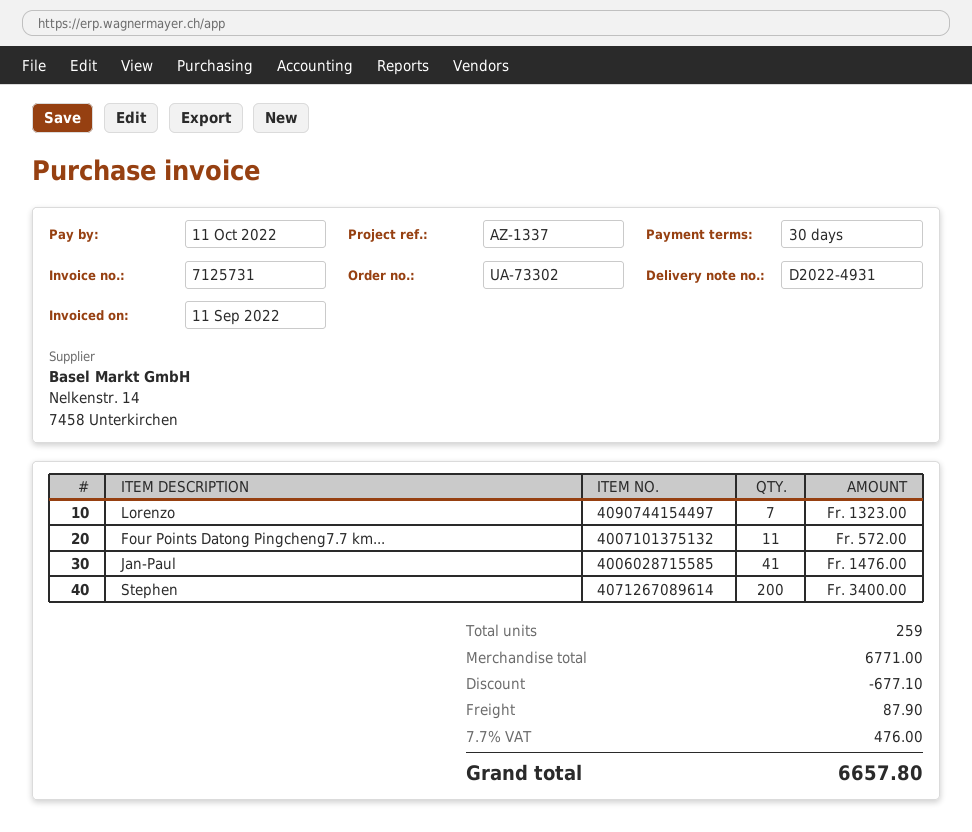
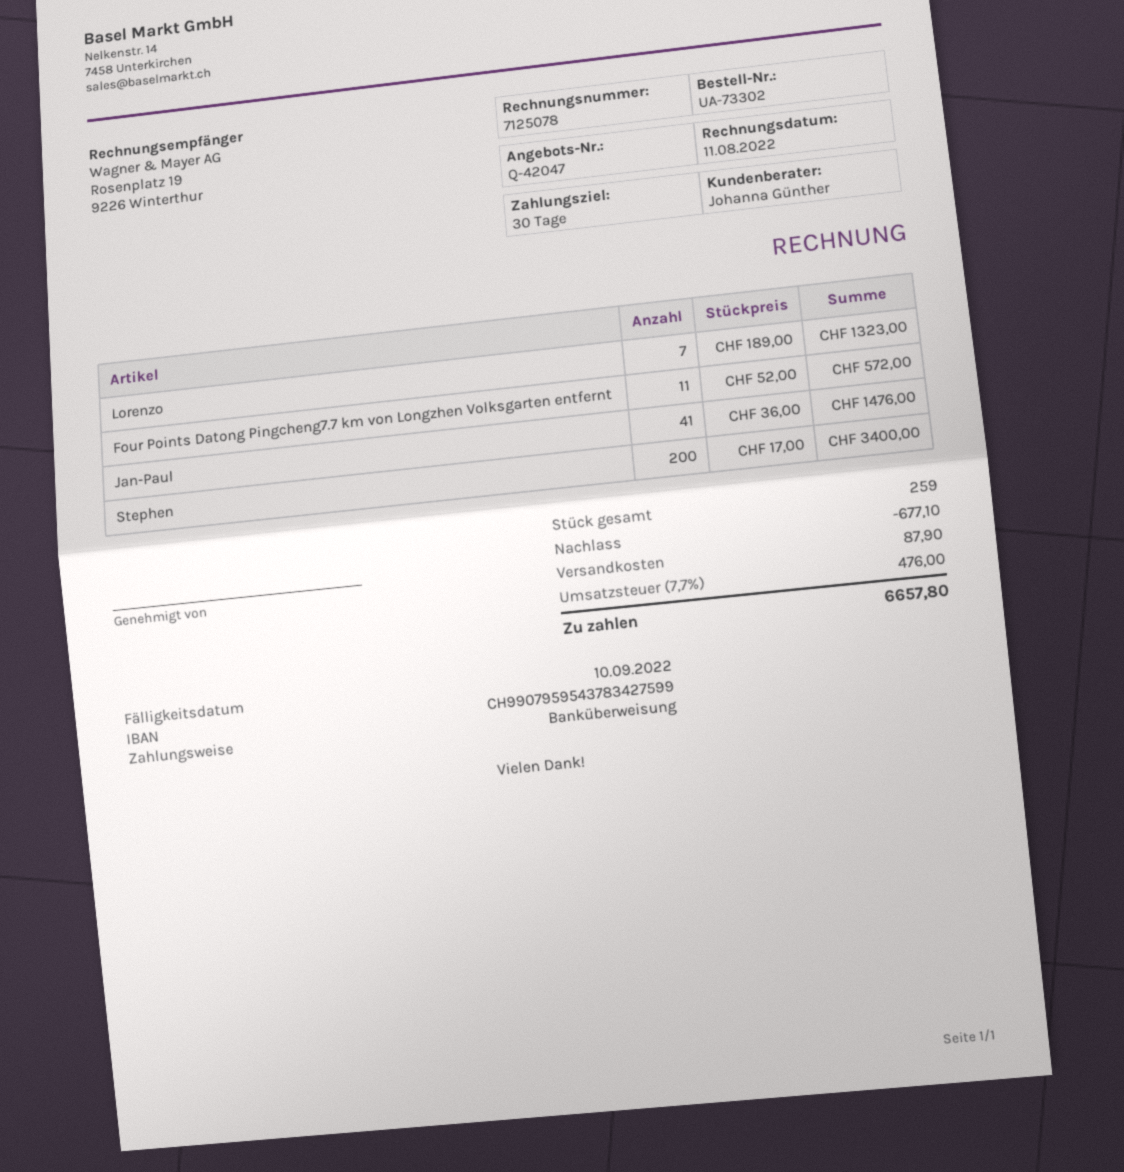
invoice number: 7125731 -> 7125078
invoice date: 2022-09-11 -> 2022-08-11
due date: 2022-10-11 -> 2022-09-10

